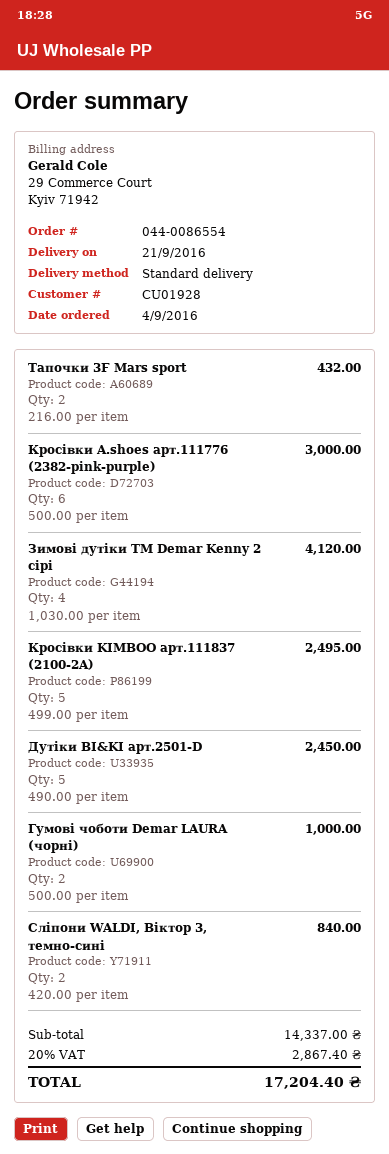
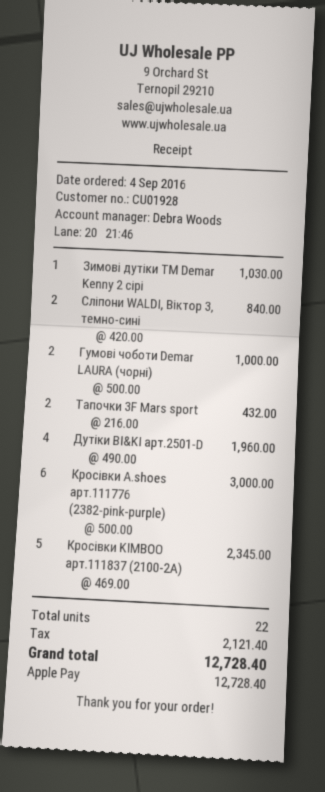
Зимові дутіки TM Demar Kenny 2 сірі: 4 x 1030.00 = 4120.00 -> 1 x 1030.00 = 1030.00
Кросівки KIMBOO арт.111837 (2100-2A): 5 x 499.00 = 2495.00 -> 5 x 469.00 = 2345.00
Дутіки BI&KI арт.2501-D: 5 x 490.00 = 2450.00 -> 4 x 490.00 = 1960.00
tax: 2867.40 -> 2121.40
total: 17204.40 -> 12728.40

